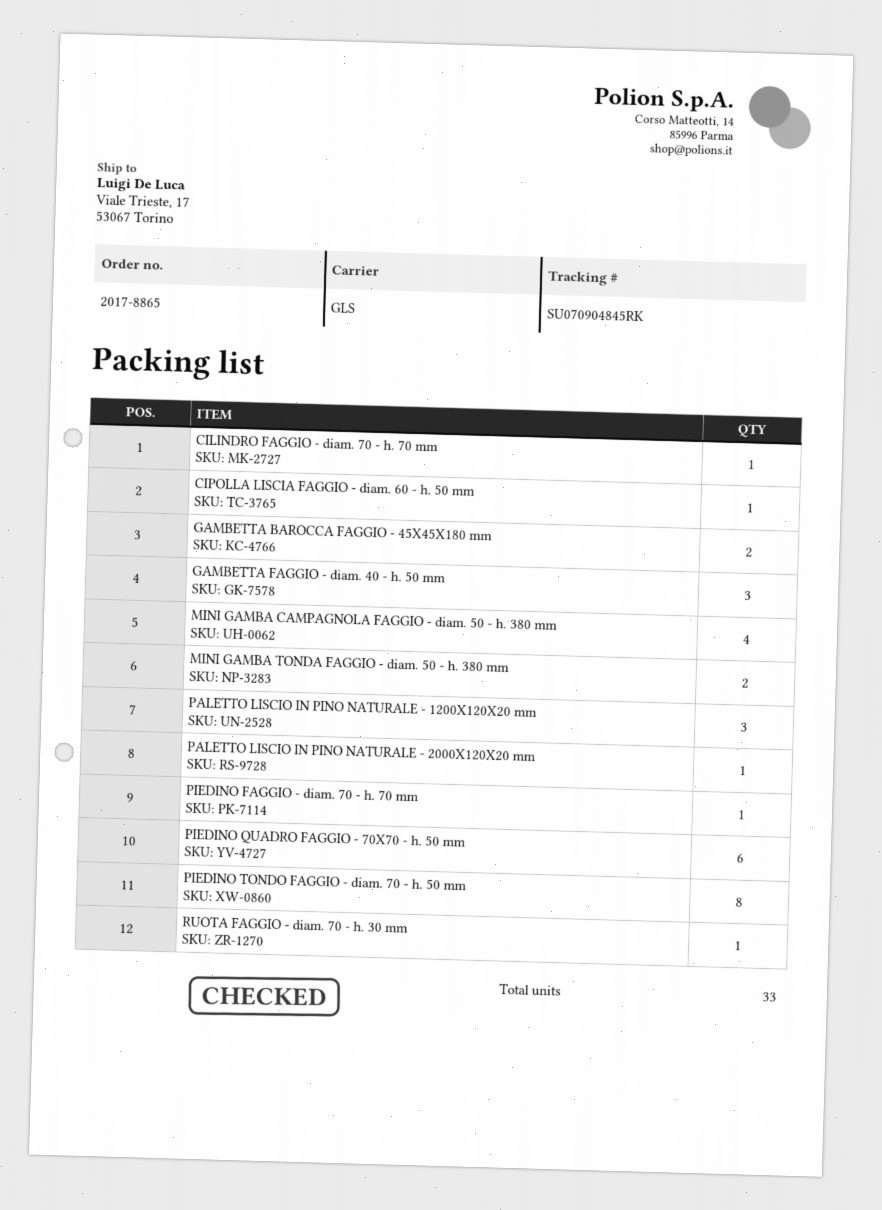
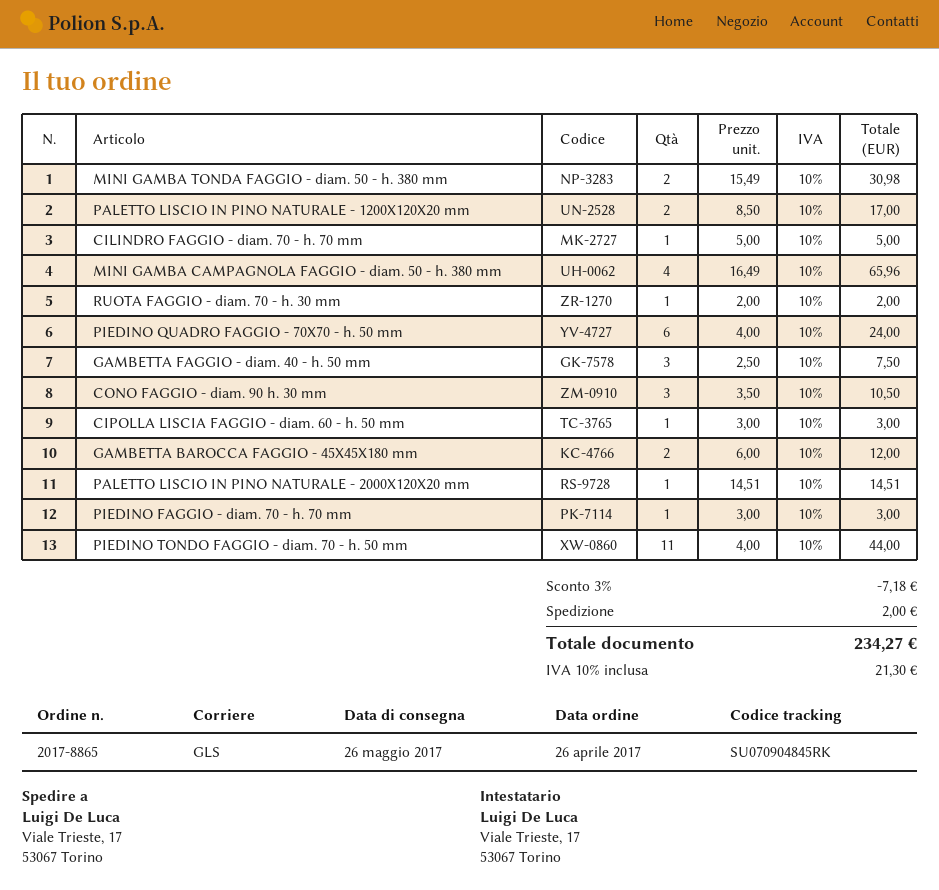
PALETTO LISCIO IN PINO NATURALE - 1200X120X20 mm: 3 -> 2
PIEDINO TONDO FAGGIO - diam. 70 - h. 50 mm: 8 -> 11
CONO FAGGIO - diam. 90 h. 30 mm: none -> 3

